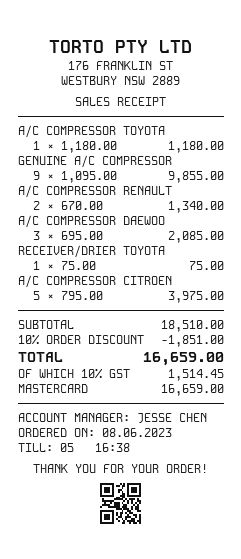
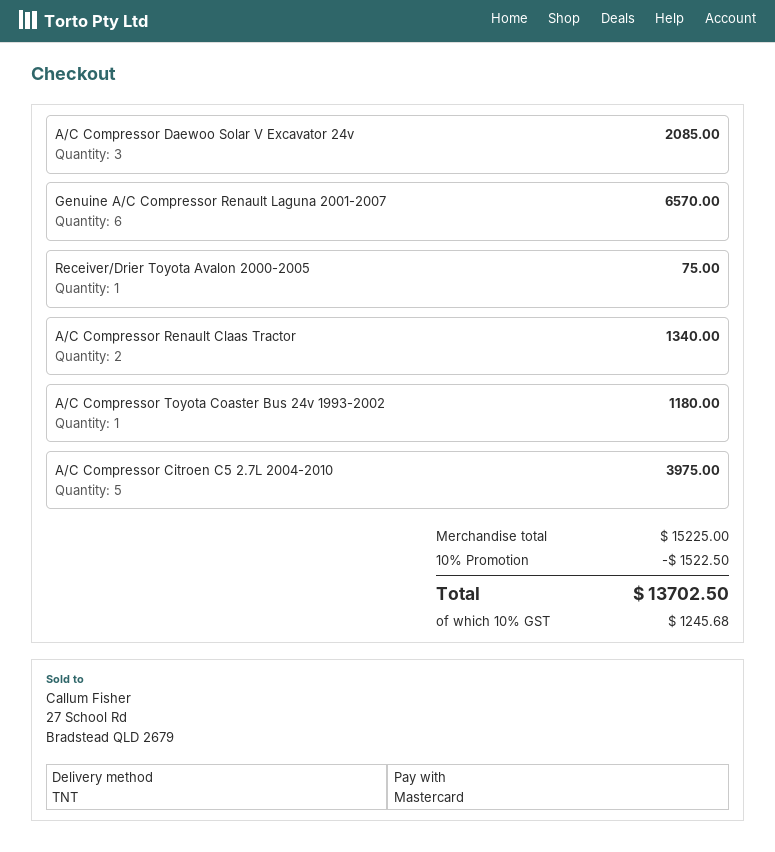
GENUINE A/C COMPRESSOR: 9 for 9855.00 -> 6 for 6570.00
subtotal: 18510.00 -> 15225.00
discount: 10% = 1851.00 -> 10% = 1522.50
tax: 10% = 1514.45 -> 10% = 1245.68
total: 16659.00 -> 13702.50

